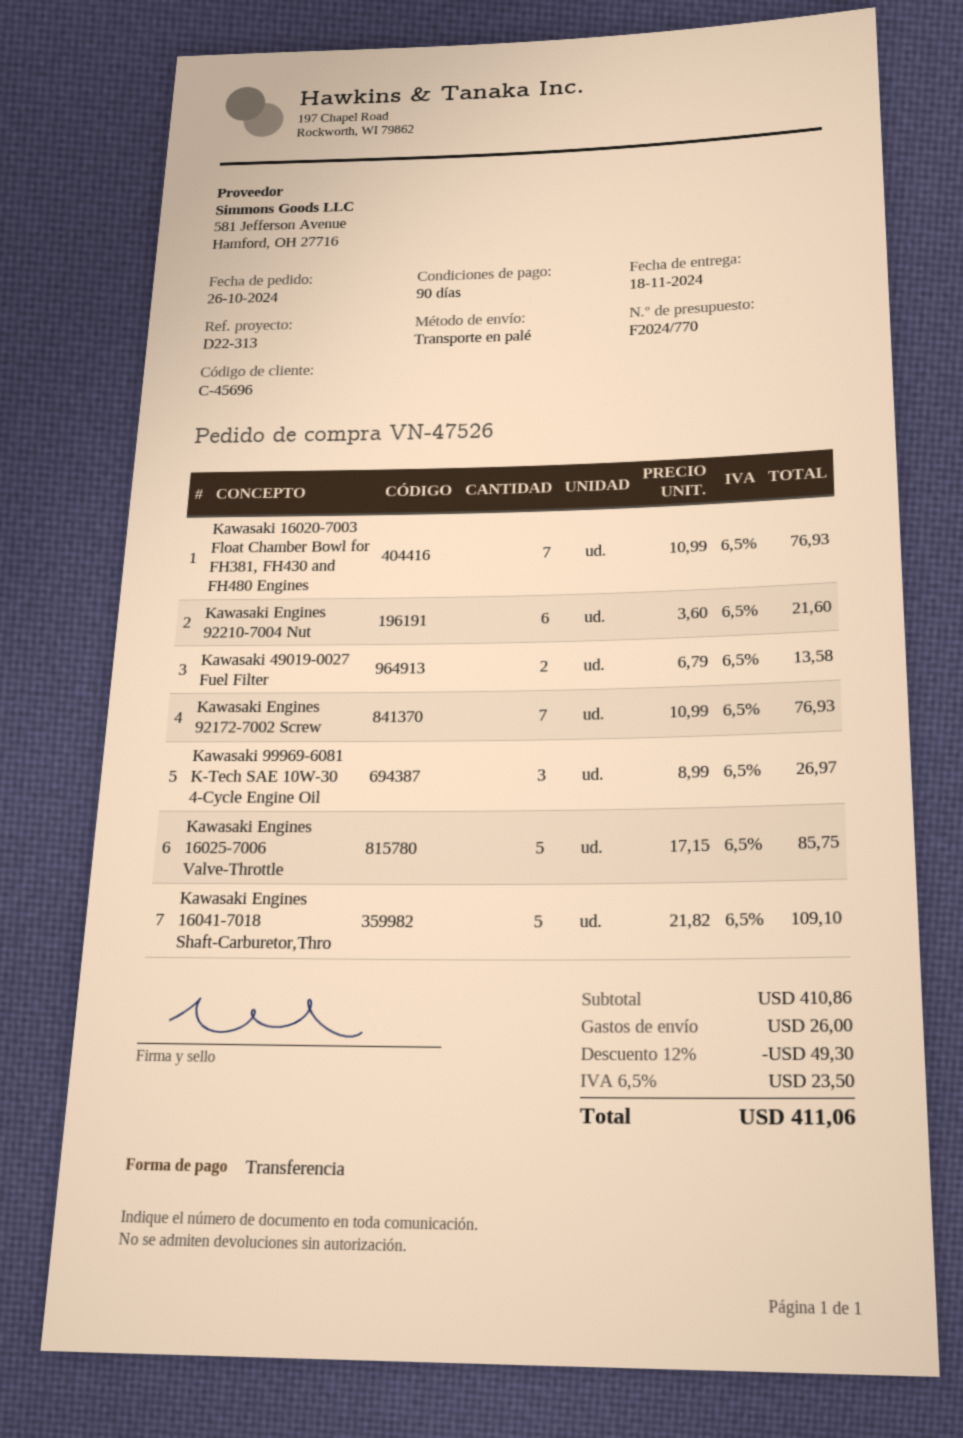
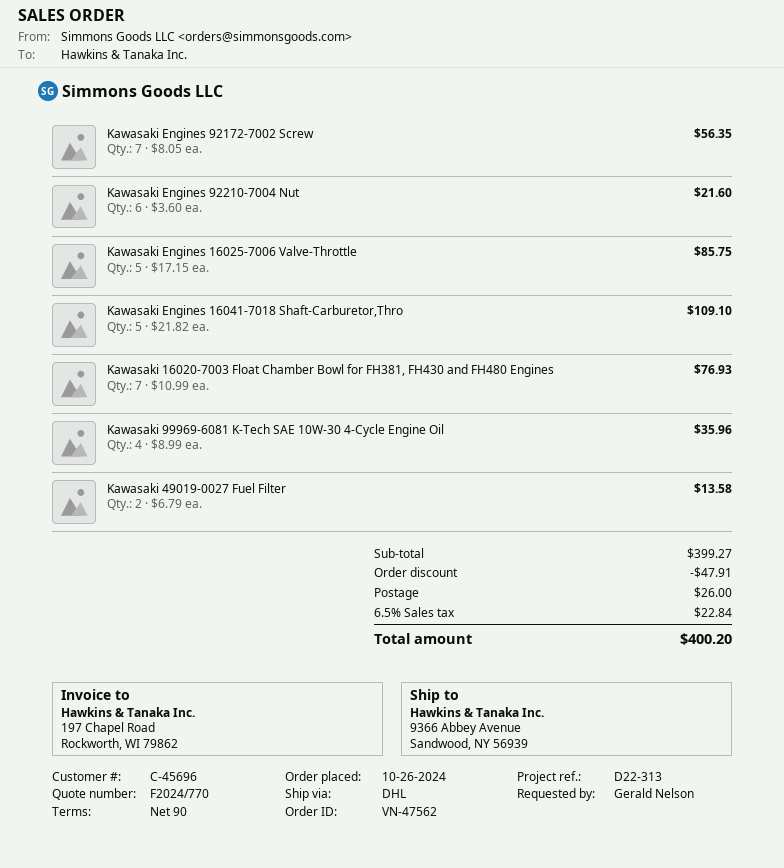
order number: VN-47526 -> VN-47562
shipping method: pallet freight -> DHL
Kawasaki Engines 92172-7002 Screw: 7 x 10.99 = 76.93 -> 7 x 8.05 = 56.35
Kawasaki 99969-6081 K-Tech SAE 10W-30 4-Cycle Engine Oil: 3 x 8.99 = 26.97 -> 4 x 8.99 = 35.96
subtotal: 410.86 -> 399.27
discount: 49.30 -> 47.91
tax: 6.5% = 23.50 -> 6.5% = 22.84
total: 411.06 -> 400.20

